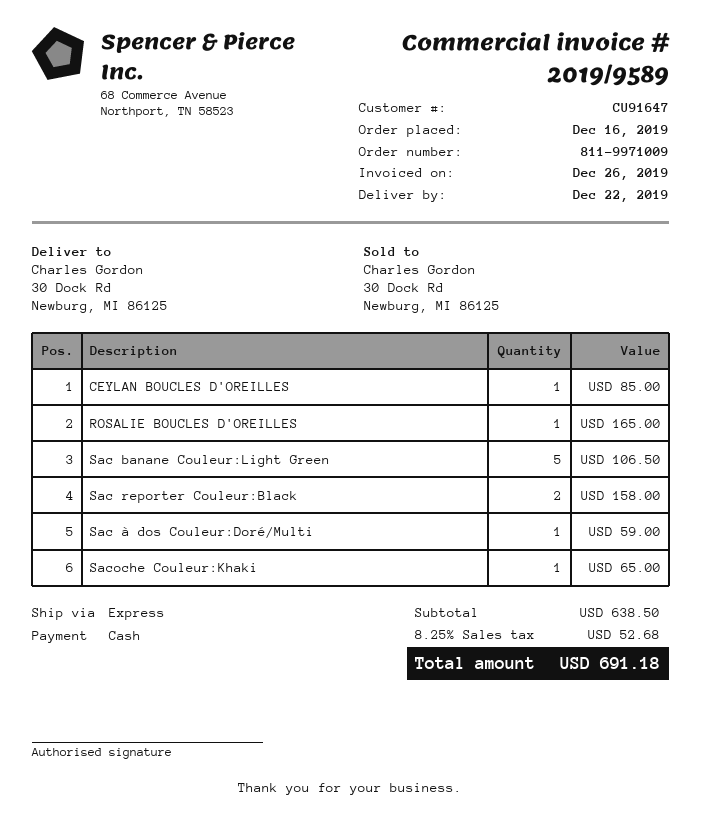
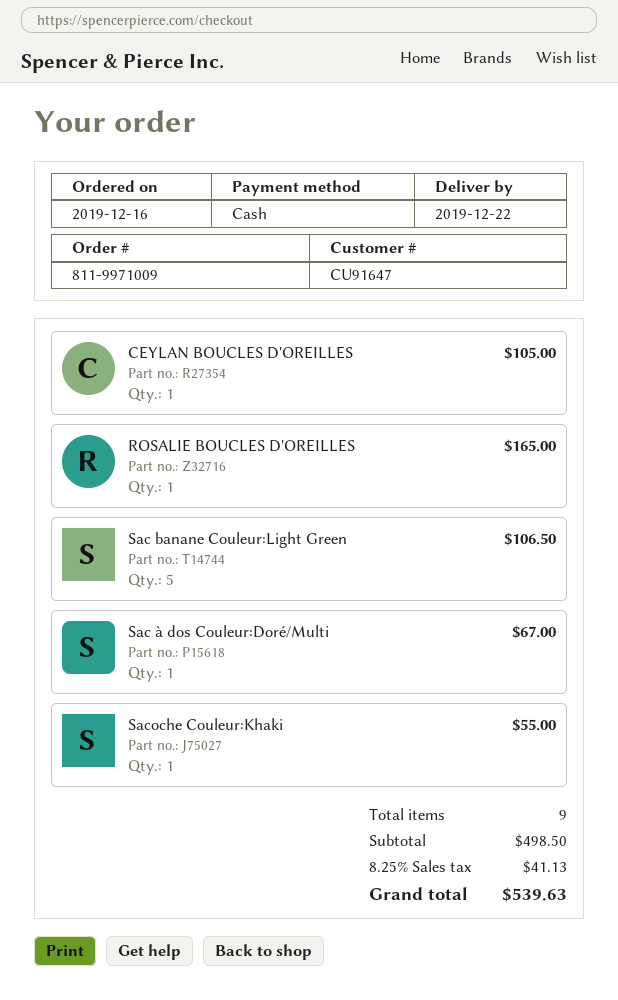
CEYLAN BOUCLES D'OREILLES: 1 for 85.00 -> 1 for 105.00
Sac reporter Couleur:Black: 2 for 158.00 -> none
Sac à dos Couleur:Doré/Multi: 1 for 59.00 -> 1 for 67.00
Sacoche Couleur:Khaki: 1 for 65.00 -> 1 for 55.00
subtotal: 638.50 -> 498.50
tax: 8.25% = 52.68 -> 8.25% = 41.13
total: 691.18 -> 539.63

